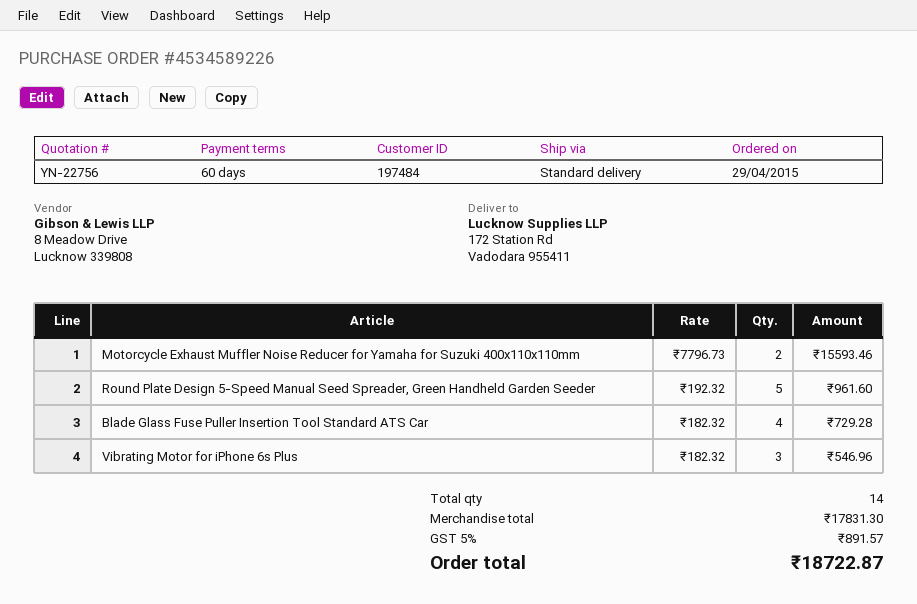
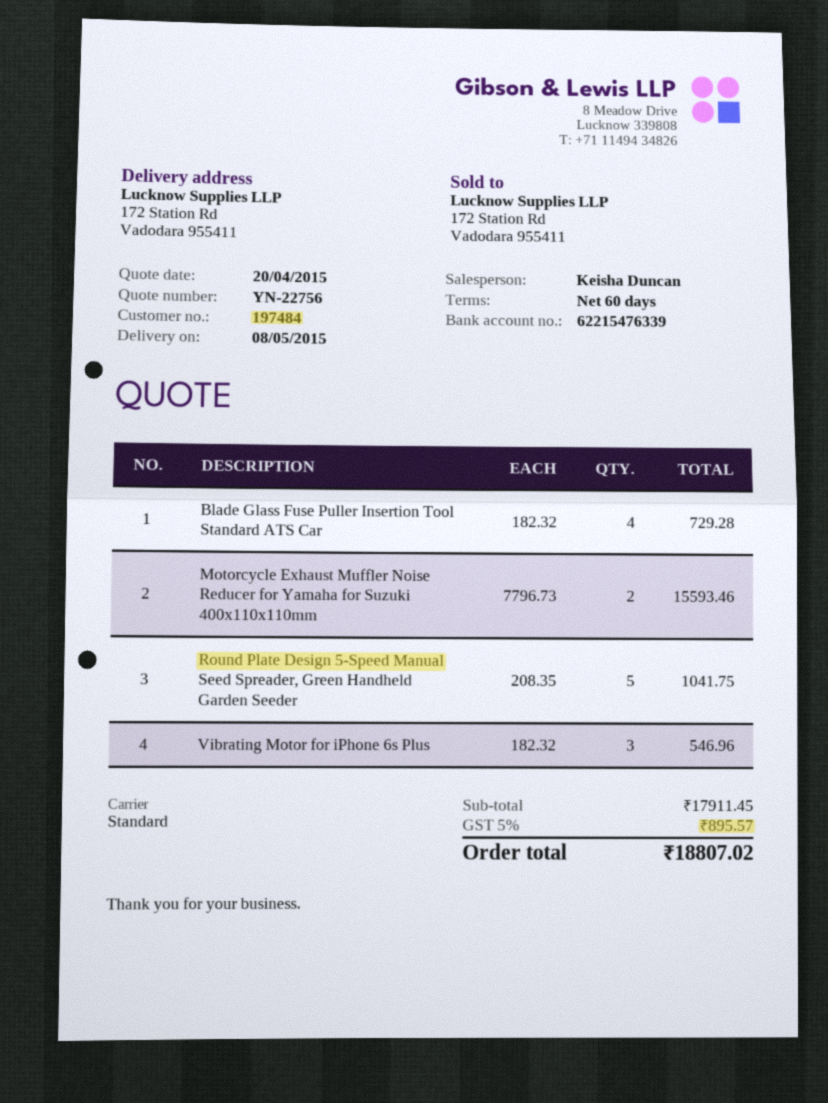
Round Plate Design 5-Speed Manual Seed Spreader, Green Handheld Garden Seeder: 5 x 192.32 = 961.60 -> 5 x 208.35 = 1041.75
subtotal: 17831.30 -> 17911.45
tax: 5% = 891.57 -> 5% = 895.57
total: 18722.87 -> 18807.02

